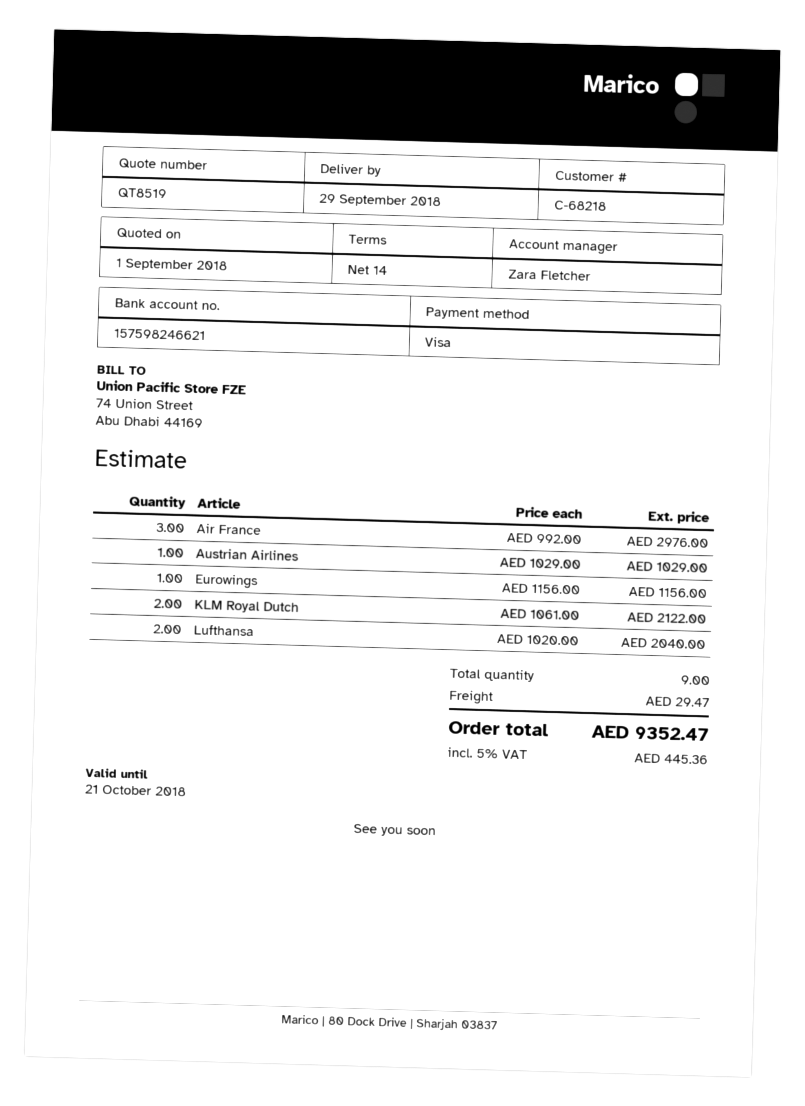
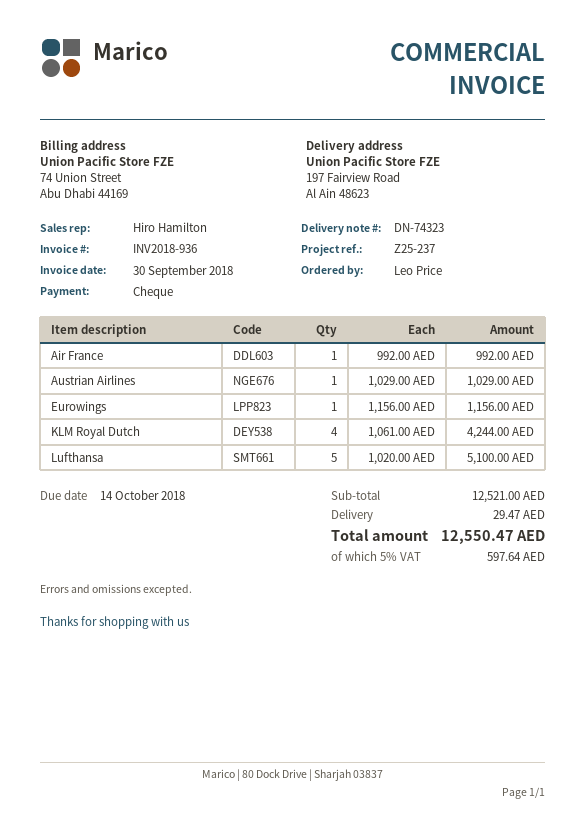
sales rep: Zara Fletcher -> Hiro Hamilton
payment method: Visa -> cheque
Air France: 3 x 992.00 = 2976.00 -> 1 x 992.00 = 992.00
KLM Royal Dutch: 2 x 1061.00 = 2122.00 -> 4 x 1061.00 = 4244.00
Lufthansa: 2 x 1020.00 = 2040.00 -> 5 x 1020.00 = 5100.00
tax: 5% = 445.36 -> 5% = 597.64
total: 9352.47 -> 12550.47

